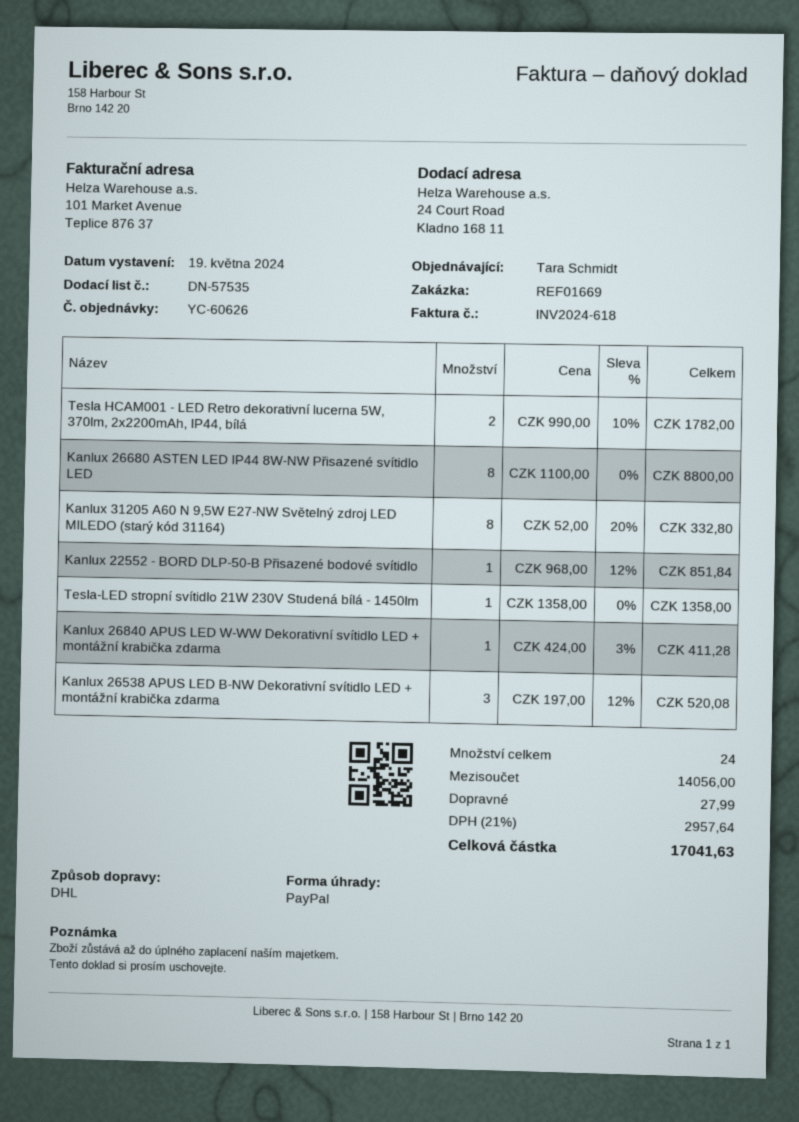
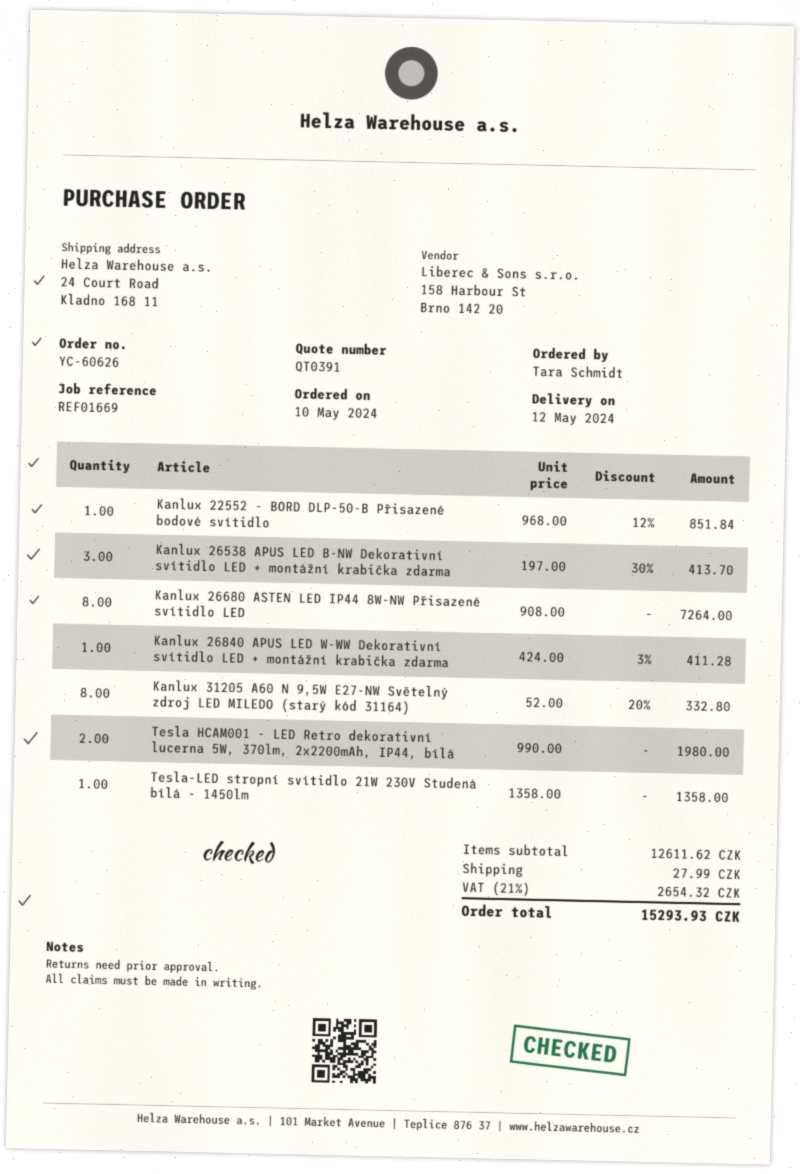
Tesla HCAM001 - LED Retro dekorativní lucerna 5W, 370lm, 2x2200mAh, IP44, bílá: 2 x 990.00 - 10% = 1782.00 -> 2 x 990.00 = 1980.00
Kanlux 26680 ASTEN LED IP44 8W-NW Přisazené svítidlo LED: 8 x 1100.00 = 8800.00 -> 8 x 908.00 = 7264.00
Kanlux 26538 APUS LED B-NW Dekorativní svítidlo LED + montážní krabička zdarma: 3 x 197.00 - 12% = 520.08 -> 3 x 197.00 - 30% = 413.70
subtotal: 14056.00 -> 12611.62
tax: 21% = 2957.64 -> 21% = 2654.32
total: 17041.63 -> 15293.93

